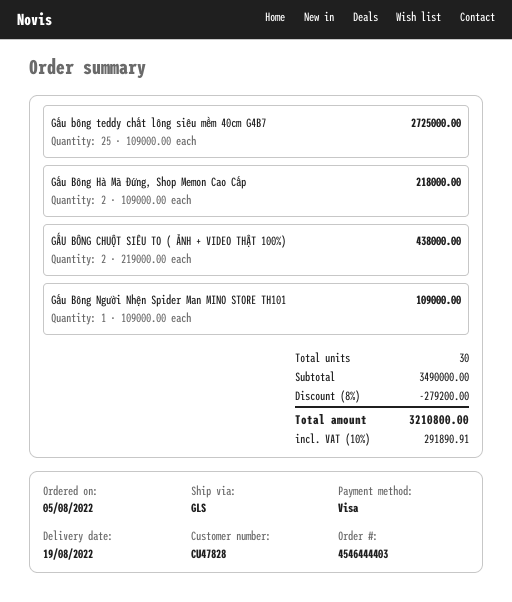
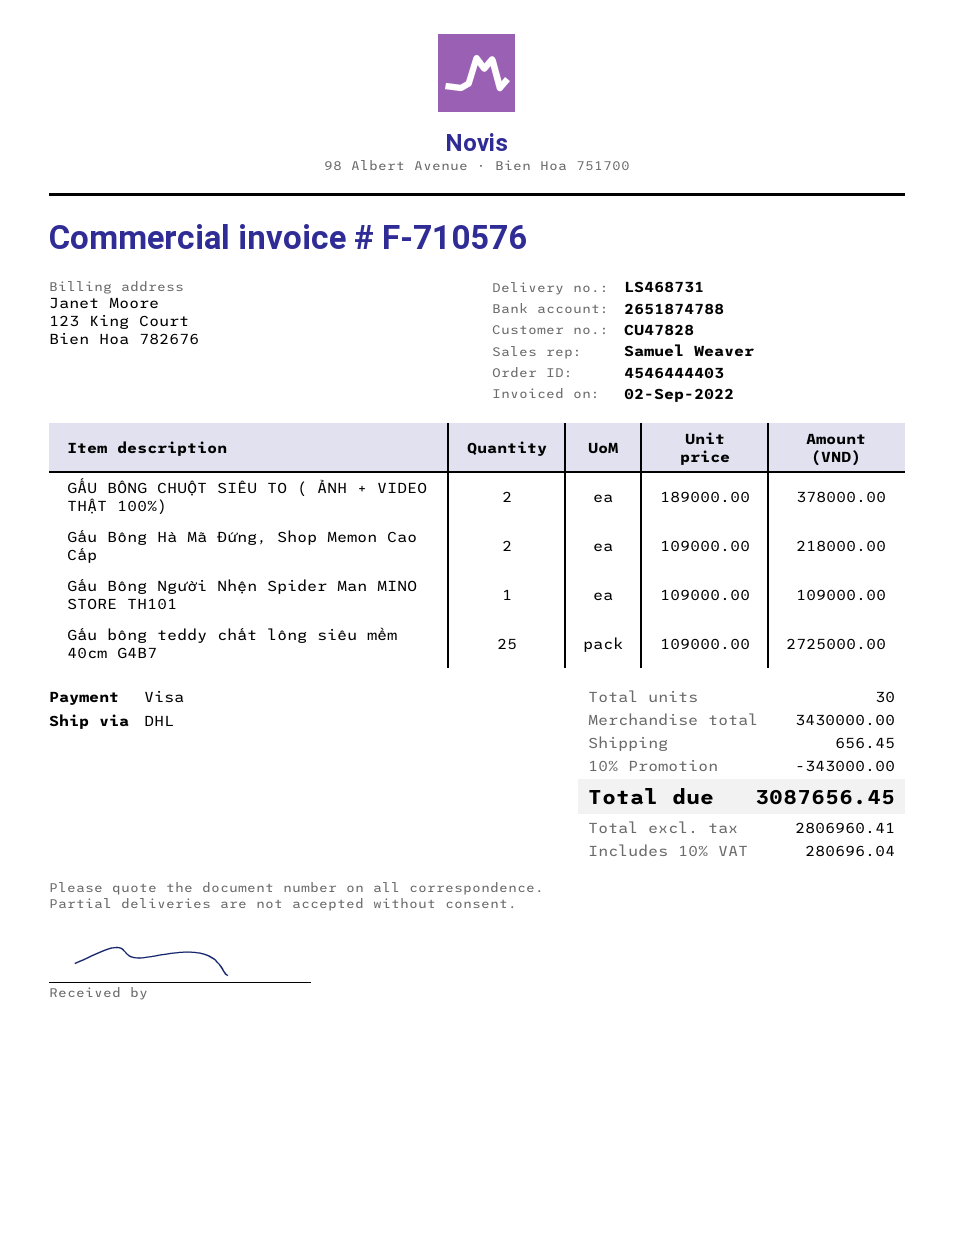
shipping method: GLS -> DHL
GẤU BÔNG CHUỘT SIÊU TO ( ẢNH + VIDEO THẬT 100%): 2 x 219000.00 = 438000.00 -> 2 x 189000.00 = 378000.00
subtotal: 3490000.00 -> 3430000.00
discount: 8% = 279200.00 -> 10% = 343000.00
shipping: none -> 656.45
tax: 10% = 291890.91 -> 10% = 280696.04
total: 3210800.00 -> 3087656.45

